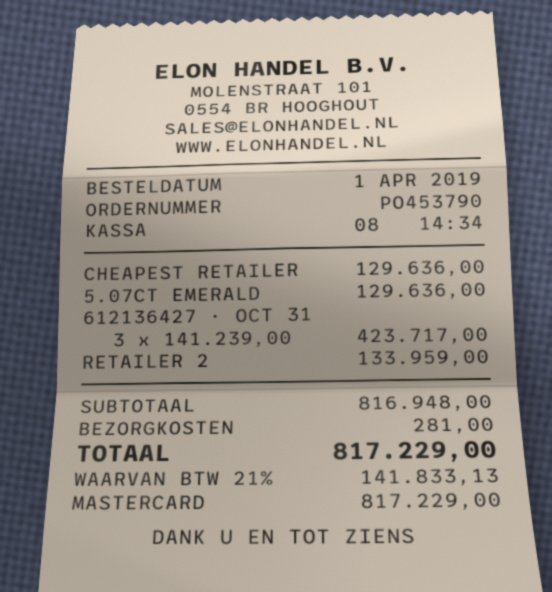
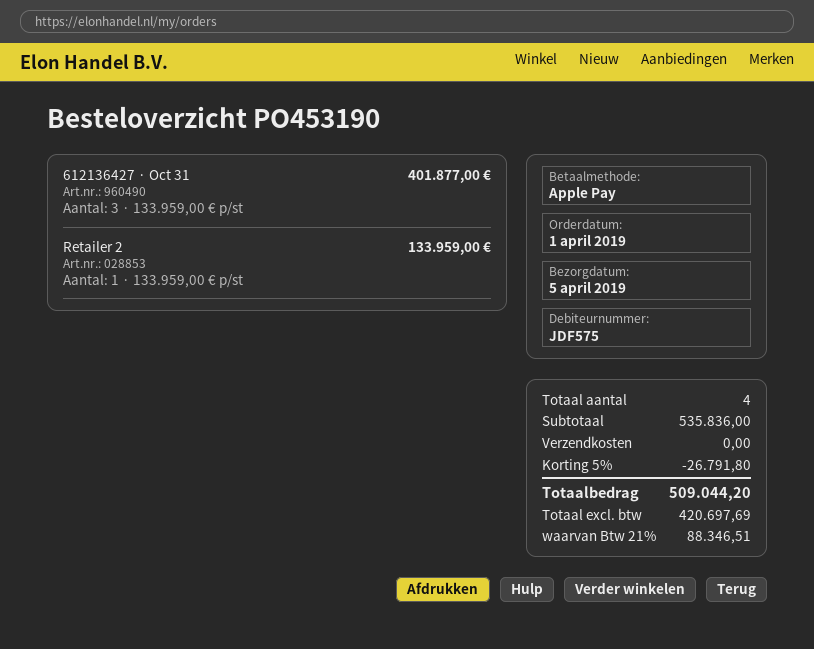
order number: PO453790 -> PO453190
payment method: Mastercard -> Apple Pay
CHEAPEST RETAILER: 1 x 129636.00 = 129636.00 -> none
5.07CT EMERALD: 1 x 129636.00 = 129636.00 -> none
612136427 · OCT 31: 3 x 141239.00 = 423717.00 -> 3 x 133959.00 = 401877.00
subtotal: 816948.00 -> 535836.00
discount: none -> 5% = 26791.80
shipping: 281.00 -> 0.00
tax: 21% = 141833.13 -> 21% = 88346.51
total: 817229.00 -> 509044.20

